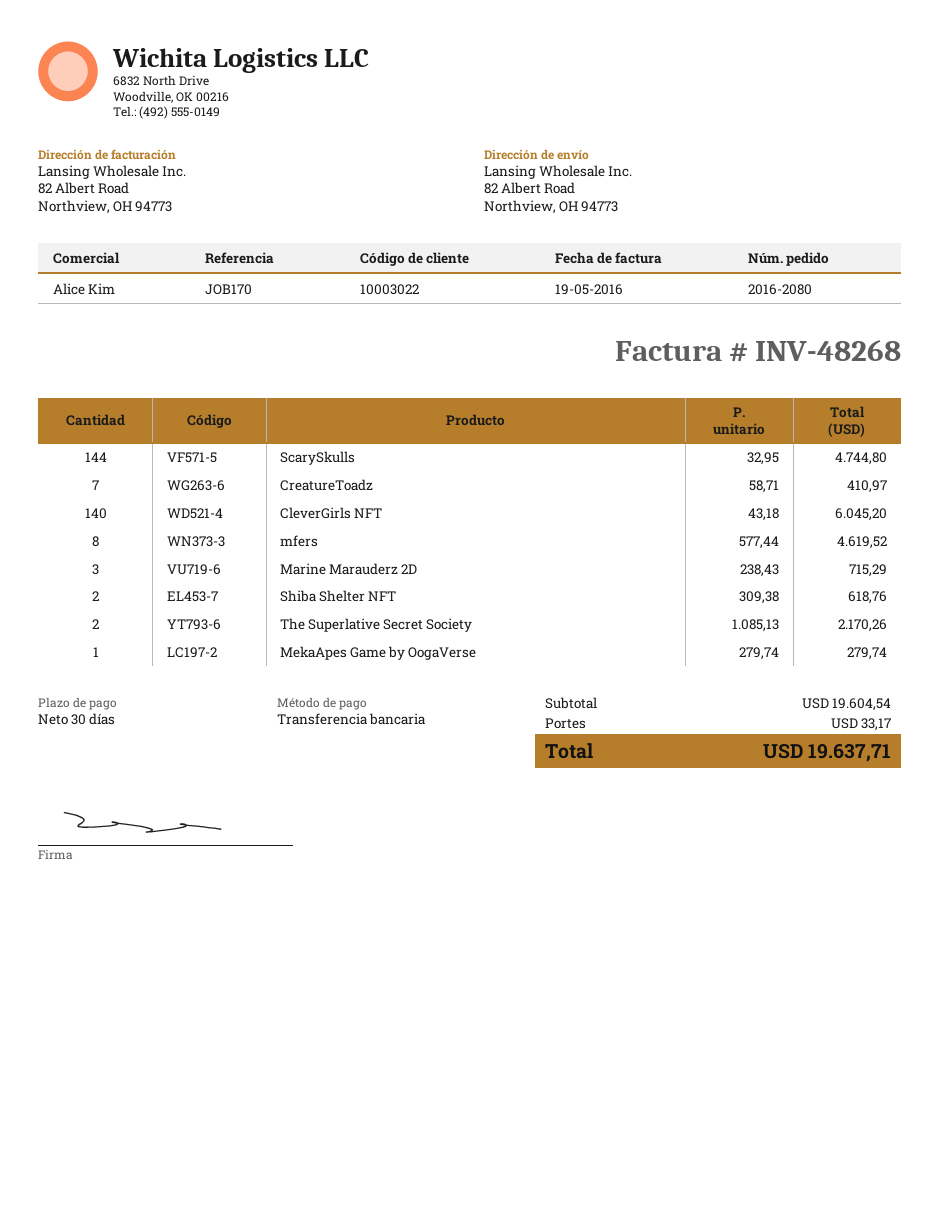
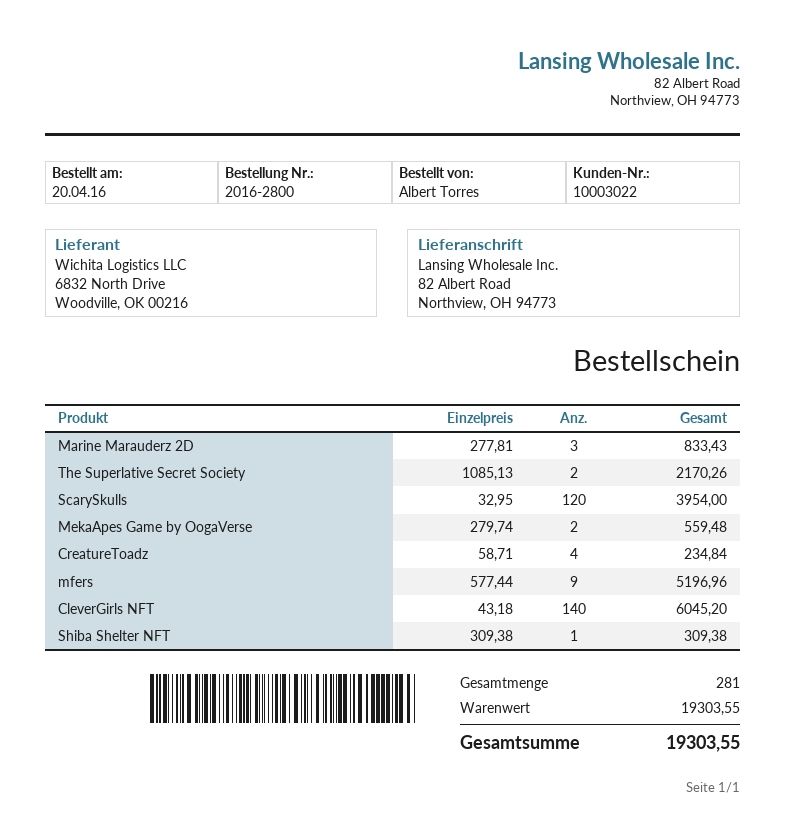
order number: 2016-2080 -> 2016-2800
ScarySkulls: 144 x 32.95 = 4744.80 -> 120 x 32.95 = 3954.00
CreatureToadz: 7 x 58.71 = 410.97 -> 4 x 58.71 = 234.84
mfers: 8 x 577.44 = 4619.52 -> 9 x 577.44 = 5196.96
Marine Marauderz 2D: 3 x 238.43 = 715.29 -> 3 x 277.81 = 833.43
Shiba Shelter NFT: 2 x 309.38 = 618.76 -> 1 x 309.38 = 309.38
MekaApes Game by OogaVerse: 1 x 279.74 = 279.74 -> 2 x 279.74 = 559.48
subtotal: 19604.54 -> 19303.55
shipping: 33.17 -> none
total: 19637.71 -> 19303.55

